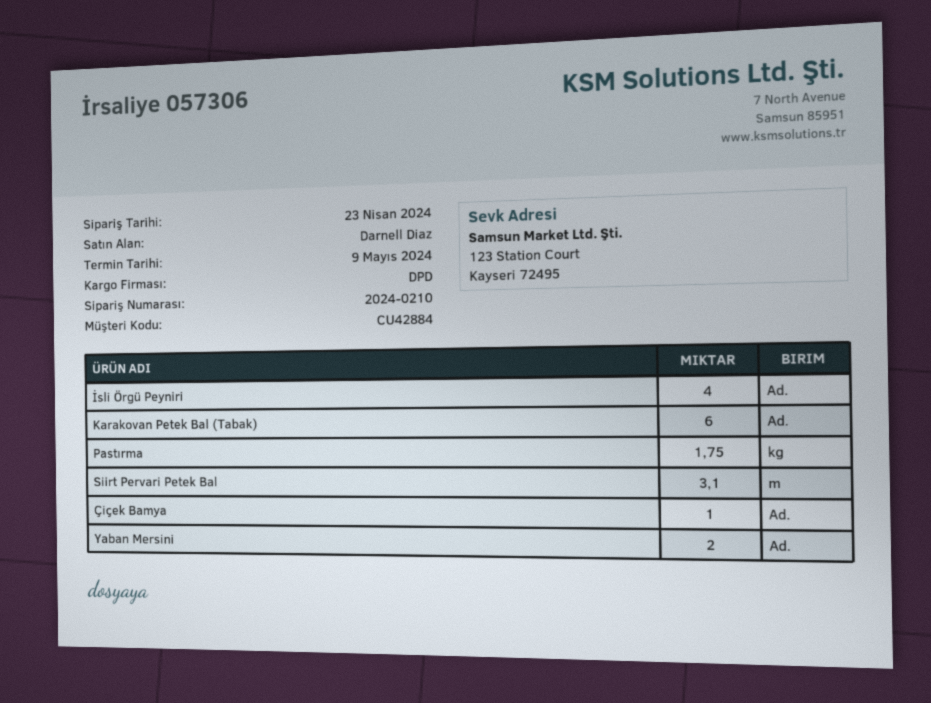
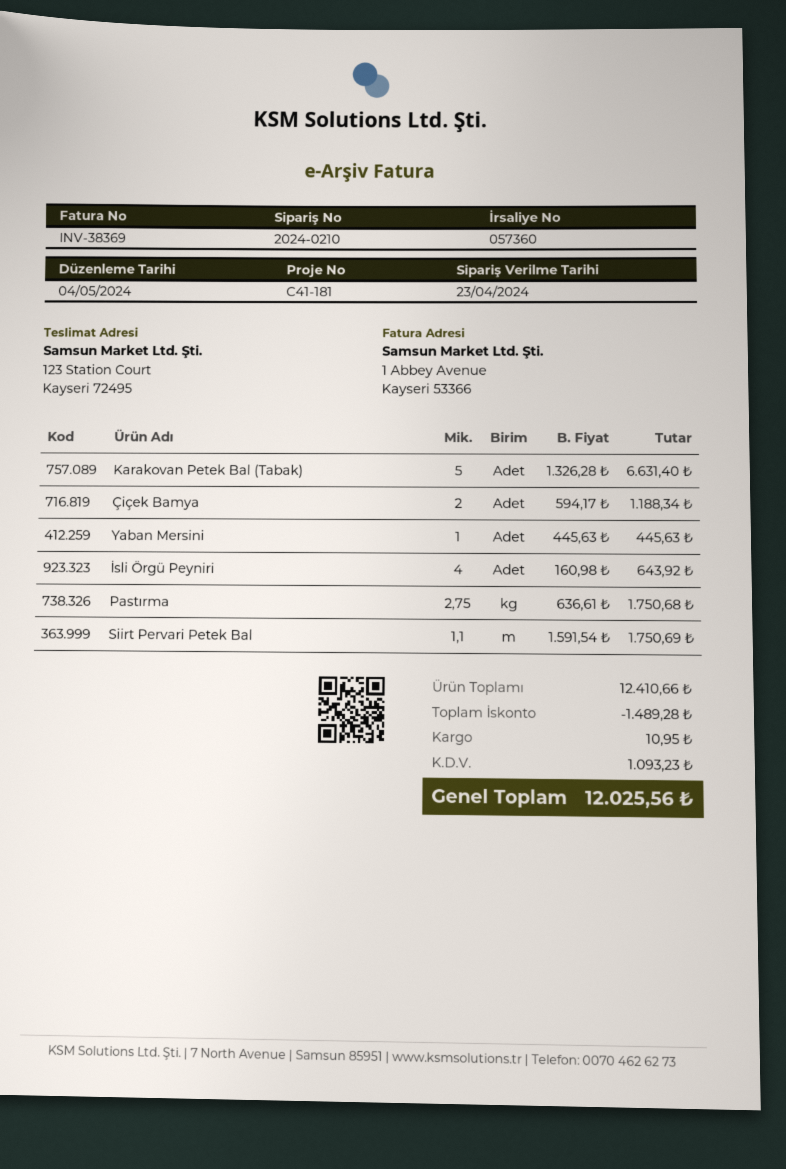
delivery note number: 057306 -> 057360
Karakovan Petek Bal (Tabak): 6 -> 5
Pastırma: 1.75 -> 2.75
Siirt Pervari Petek Bal: 3.1 -> 1.1
Çiçek Bamya: 1 -> 2
Yaban Mersini: 2 -> 1

